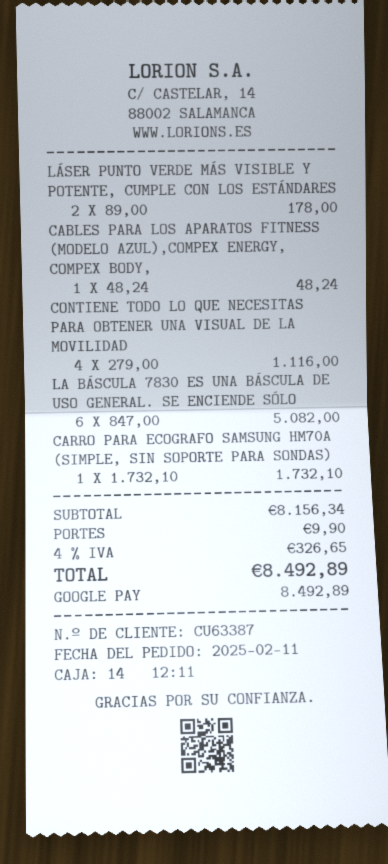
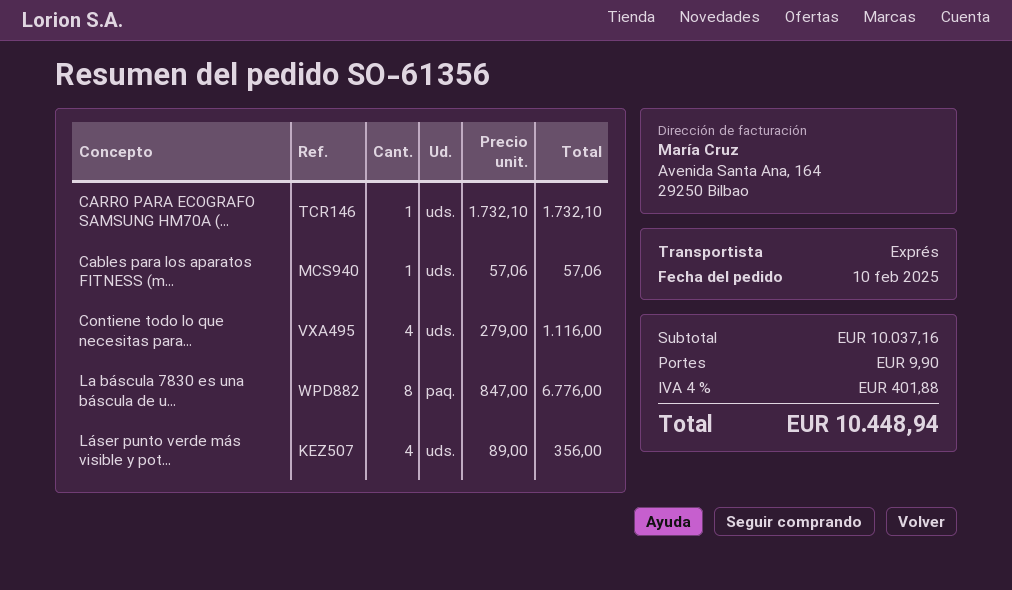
order date: 2025-02-11 -> 2025-02-10
LÁSER PUNTO VERDE MÁS VISIBLE Y POTENTE, CUMPLE CON LOS ESTÁNDARES: 2 x 89.00 = 178.00 -> 4 x 89.00 = 356.00
CABLES PARA LOS APARATOS FITNESS (MODELO AZUL),COMPEX ENERGY, COMPEX BODY,: 1 x 48.24 = 48.24 -> 1 x 57.06 = 57.06
LA BÁSCULA 7830 ES UNA BÁSCULA DE USO GENERAL. SE ENCIENDE SÓLO: 6 x 847.00 = 5082.00 -> 8 x 847.00 = 6776.00
subtotal: 8156.34 -> 10037.16
tax: 4% = 326.65 -> 4% = 401.88
total: 8492.89 -> 10448.94

